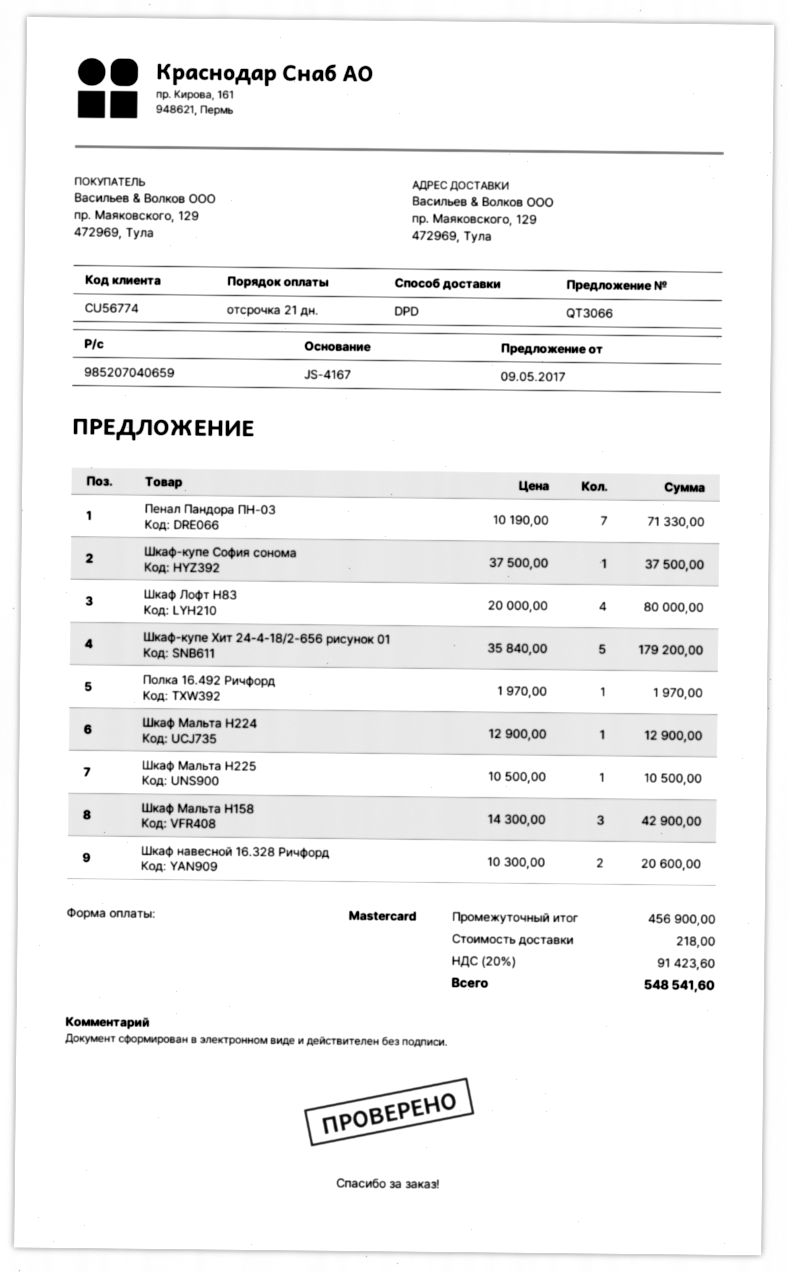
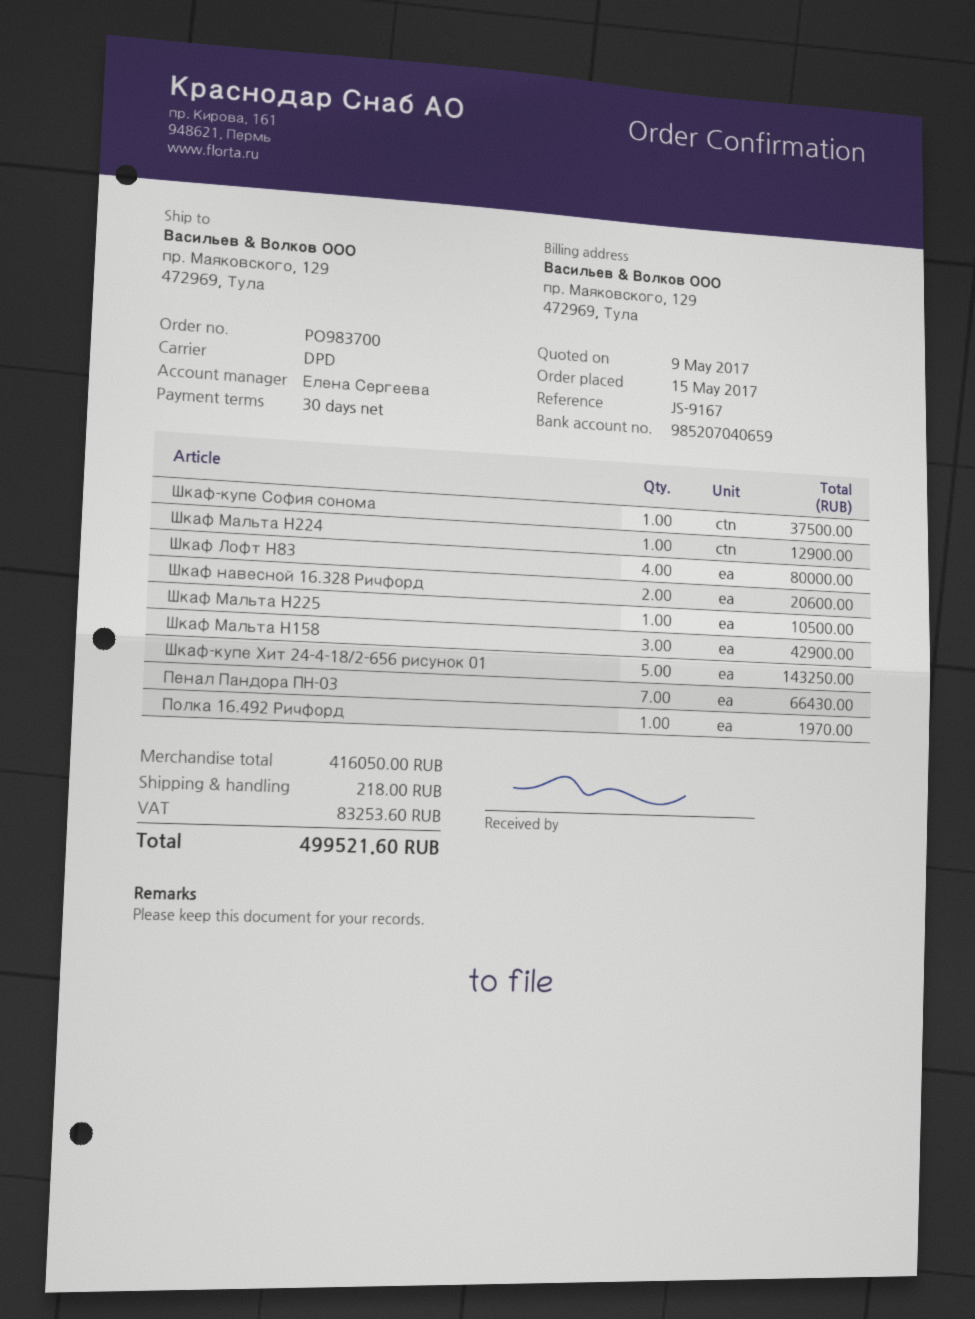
payment terms: 21 days -> 30 days
reference: JS-4167 -> JS-9167
Пенал Пандора ПН-03: 7 for 71330.00 -> 7 for 66430.00
Шкаф-купе Хит 24-4-18/2-656 рисунок 01: 5 for 179200.00 -> 5 for 143250.00
subtotal: 456900.00 -> 416050.00
tax: 91423.60 -> 83253.60
total: 548541.60 -> 499521.60

